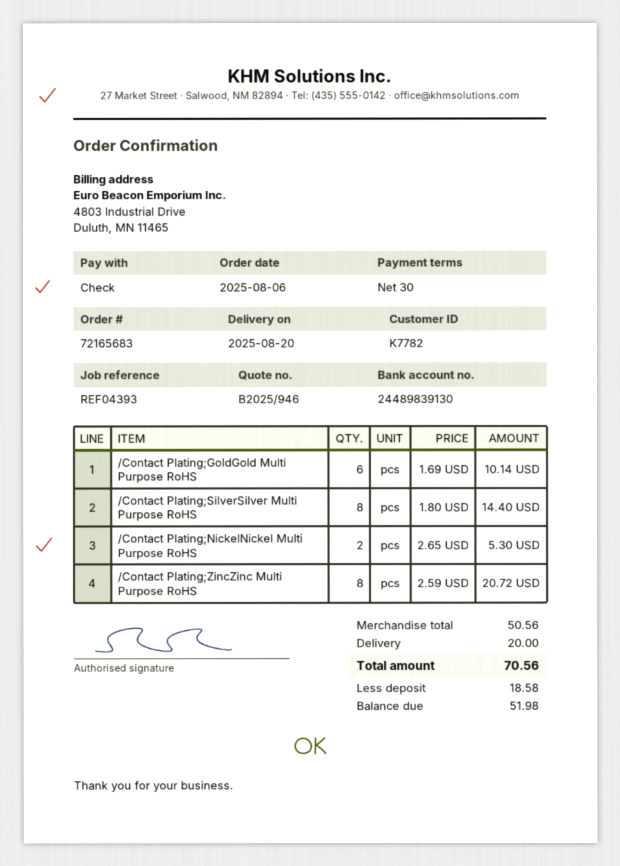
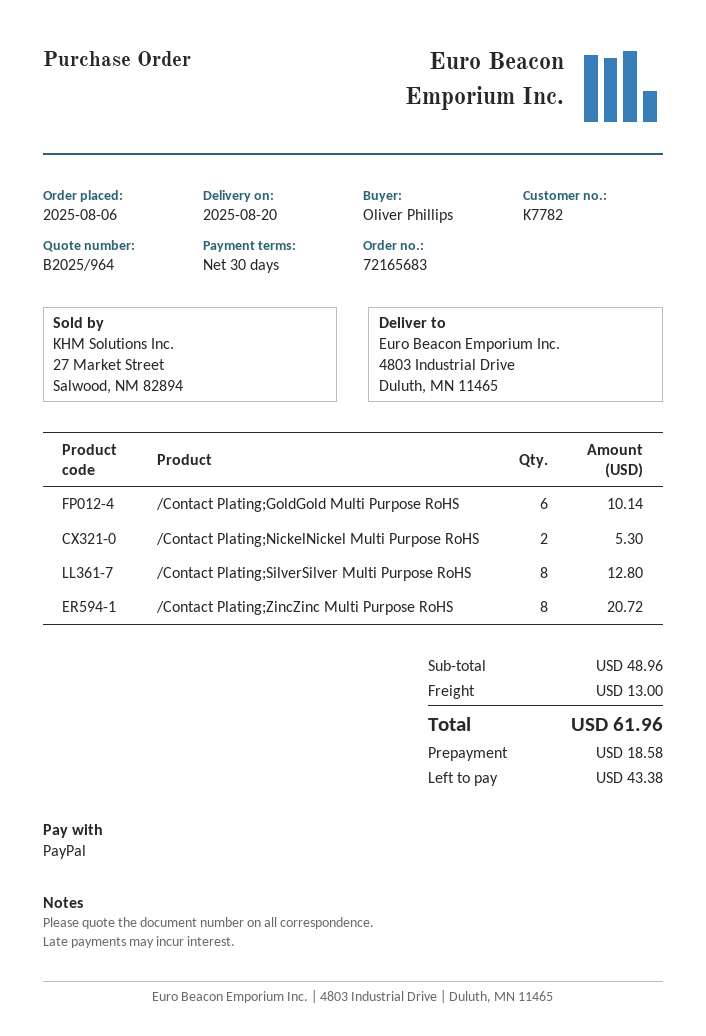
quote number: B2025/946 -> B2025/964
payment method: cheque -> PayPal
/Contact Plating;SilverSilver Multi Purpose RoHS: 8 for 14.40 -> 8 for 12.80
subtotal: 50.56 -> 48.96
shipping: 20.00 -> 13.00
total: 70.56 -> 61.96
balance: 51.98 -> 43.38

